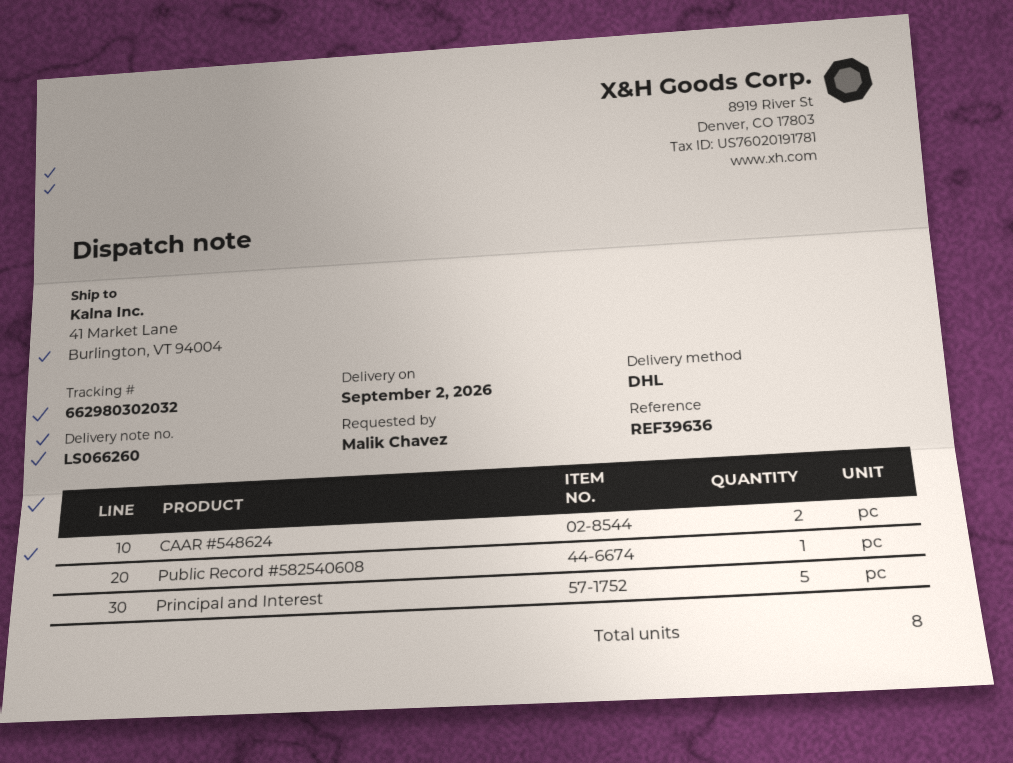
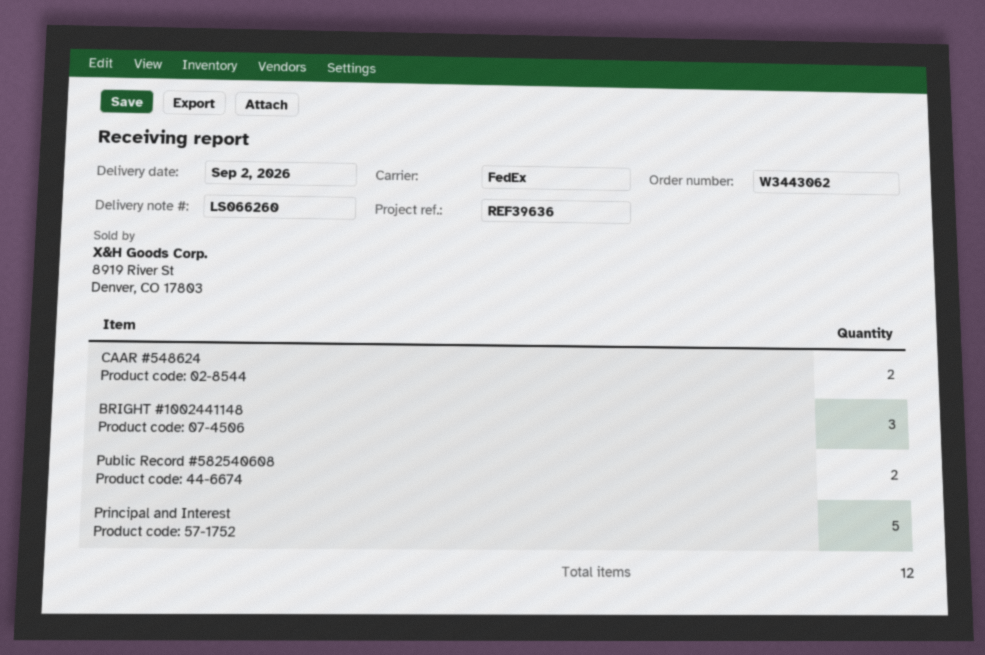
shipping method: DHL -> FedEx
Public Record #582540608: 1 -> 2
BRIGHT #1002441148: none -> 3
total quantity: 8 -> 12

